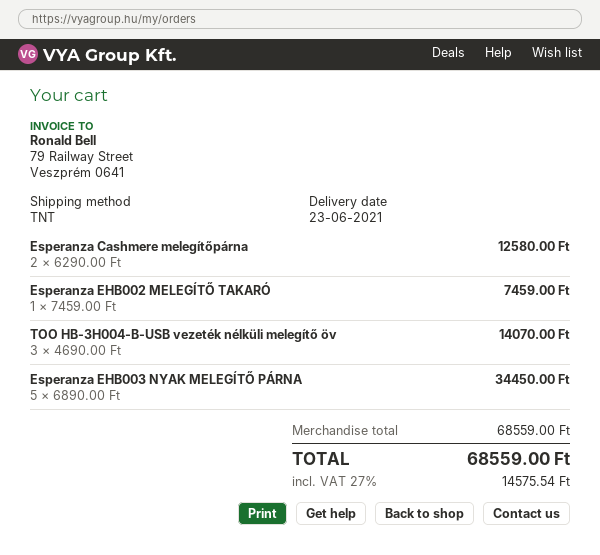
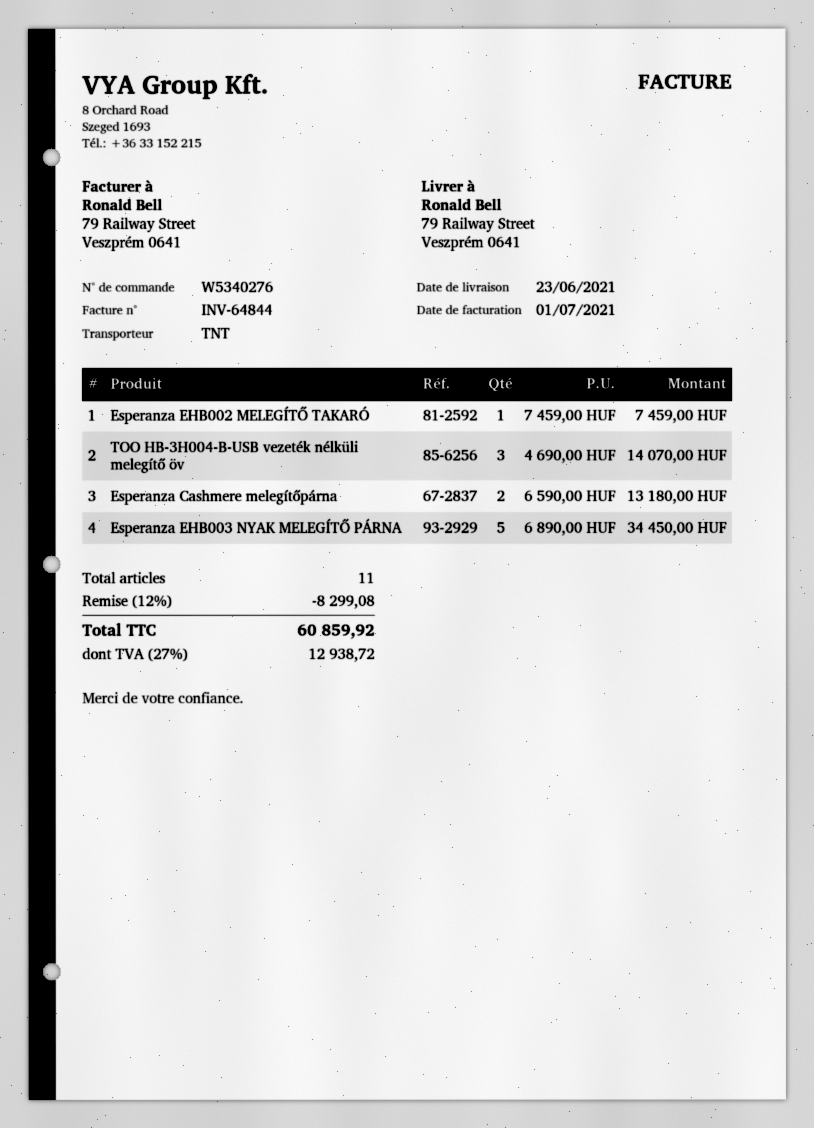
Esperanza Cashmere melegítőpárna: 2 x 6290.00 = 12580.00 -> 2 x 6590.00 = 13180.00
discount: none -> 12% = 8299.08
tax: 27% = 14575.54 -> 27% = 12938.72
total: 68559.00 -> 60859.92

